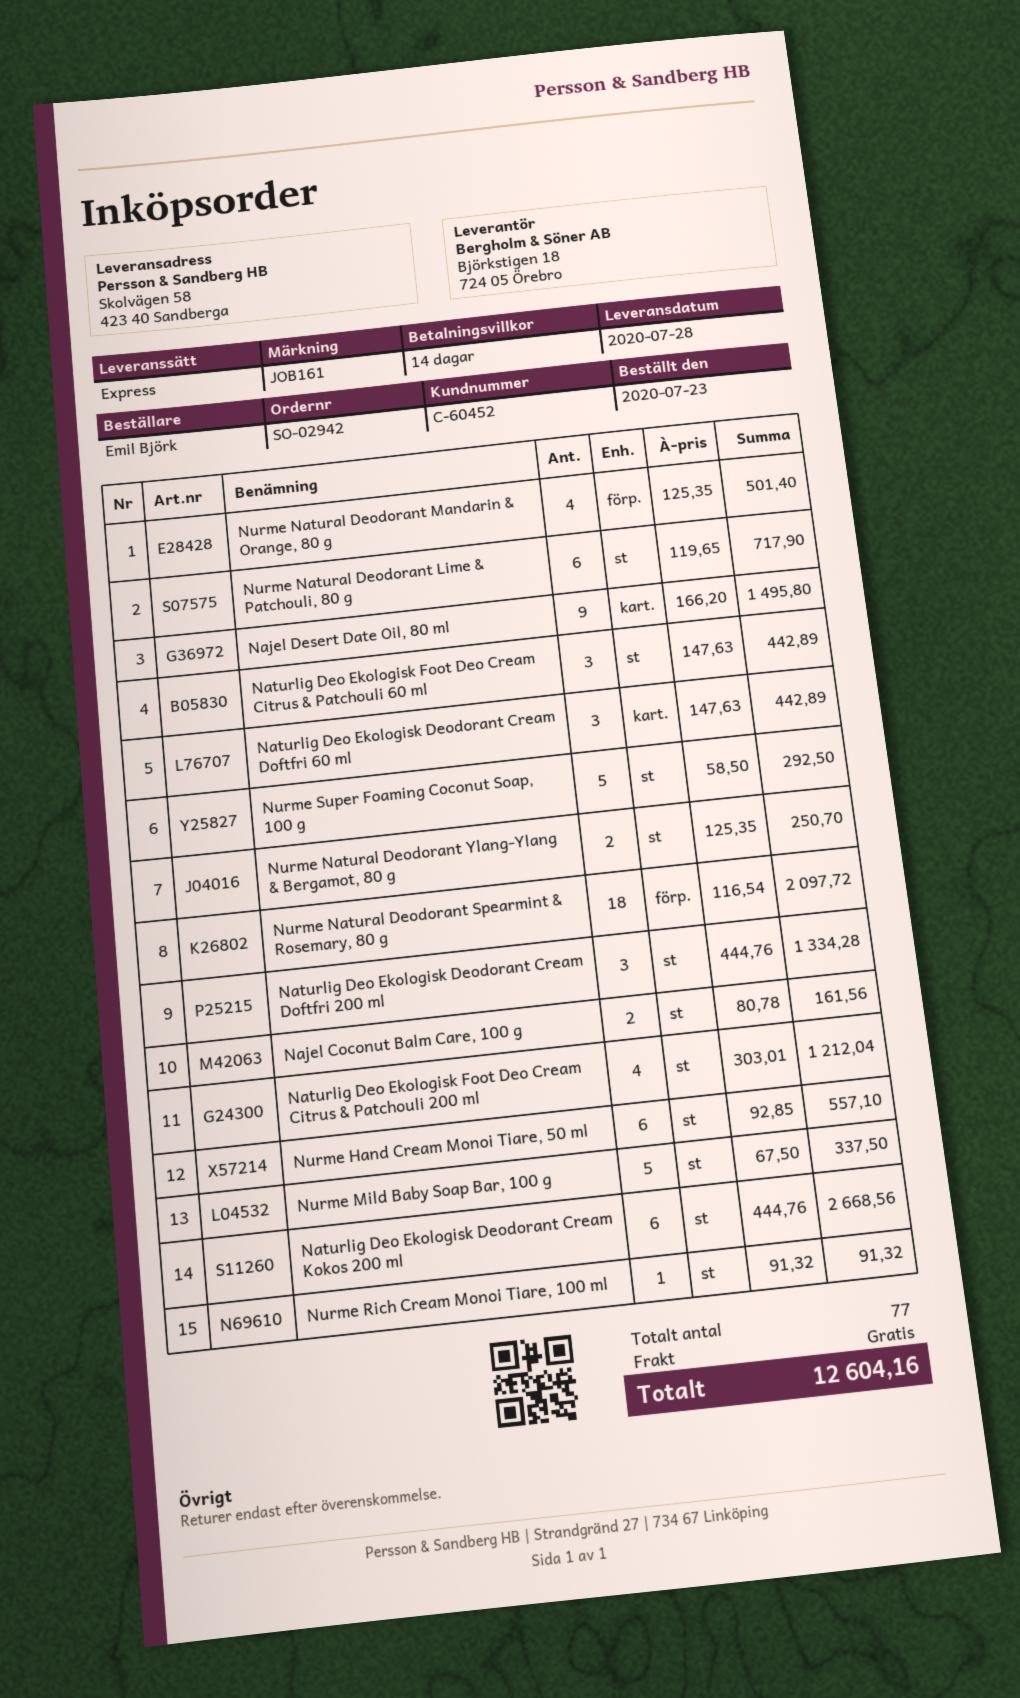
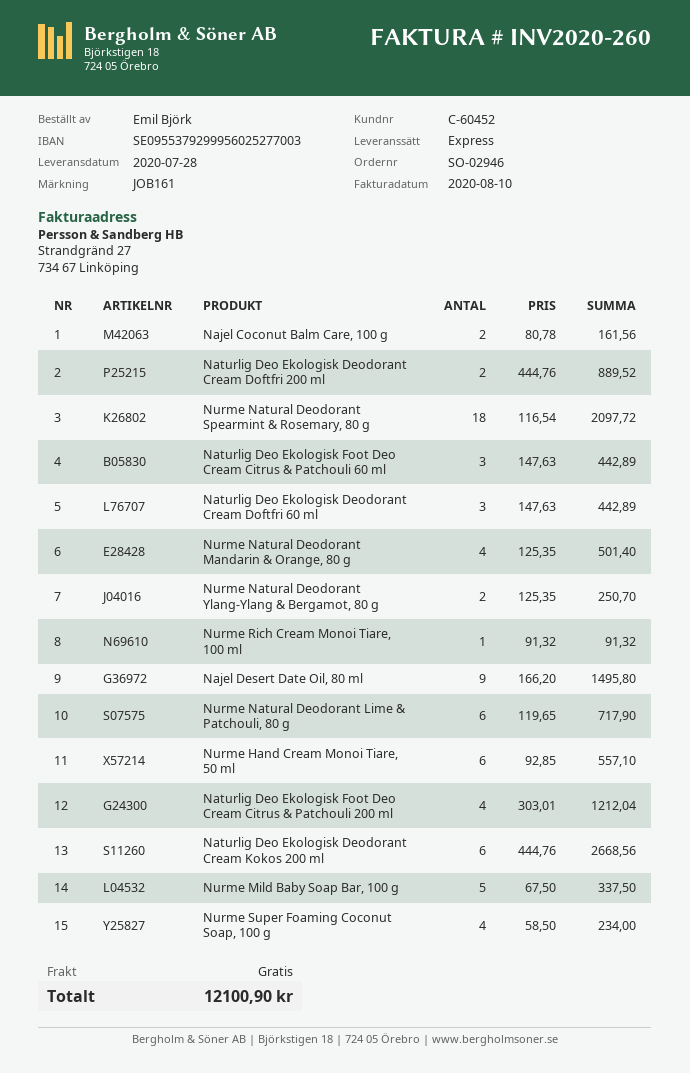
order number: SO-02942 -> SO-02946
Nurme Super Foaming Coconut Soap, 100 g: 5 x 58.50 = 292.50 -> 4 x 58.50 = 234.00
Naturlig Deo Ekologisk Deodorant Cream Doftfri 200 ml: 3 x 444.76 = 1334.28 -> 2 x 444.76 = 889.52
total: 12604.16 -> 12100.90

